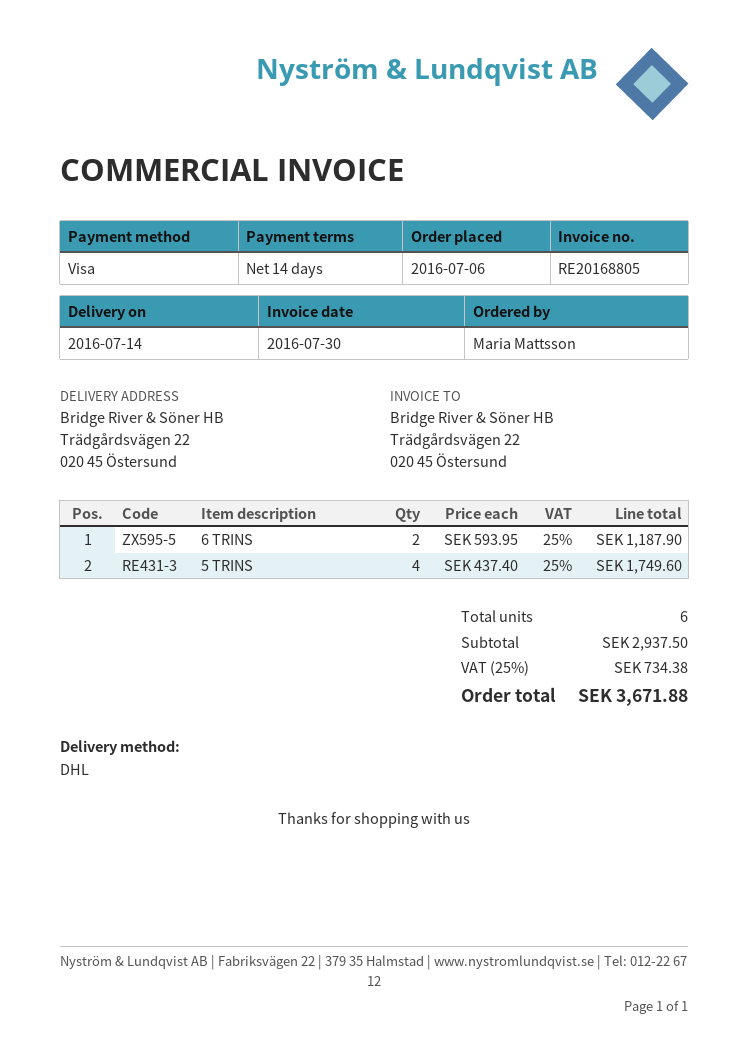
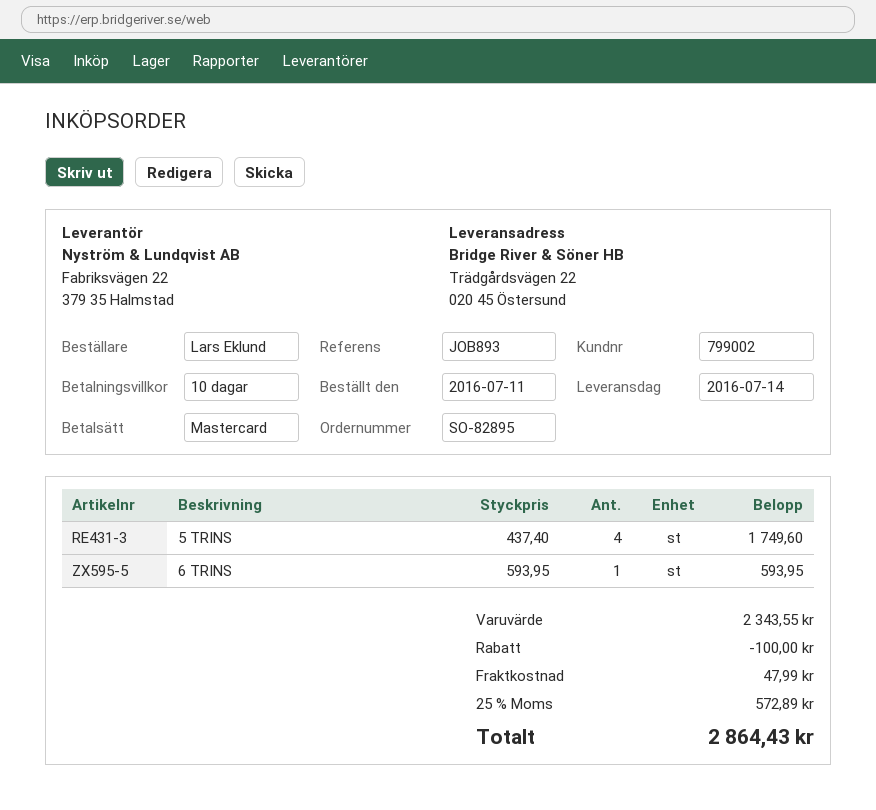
order date: 2016-07-06 -> 2016-07-11
payment terms: 14 days -> 10 days
ordered by: Maria Mattsson -> Lars Eklund
payment method: Visa -> Mastercard
6 TRINS: 2 x 593.95 = 1187.90 -> 1 x 593.95 = 593.95
subtotal: 2937.50 -> 2343.55
discount: none -> 100.00
shipping: none -> 47.99
tax: 25% = 734.38 -> 25% = 572.89
total: 3671.88 -> 2864.43

